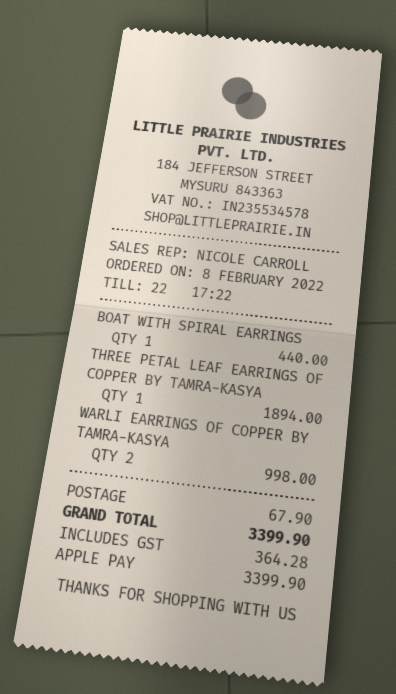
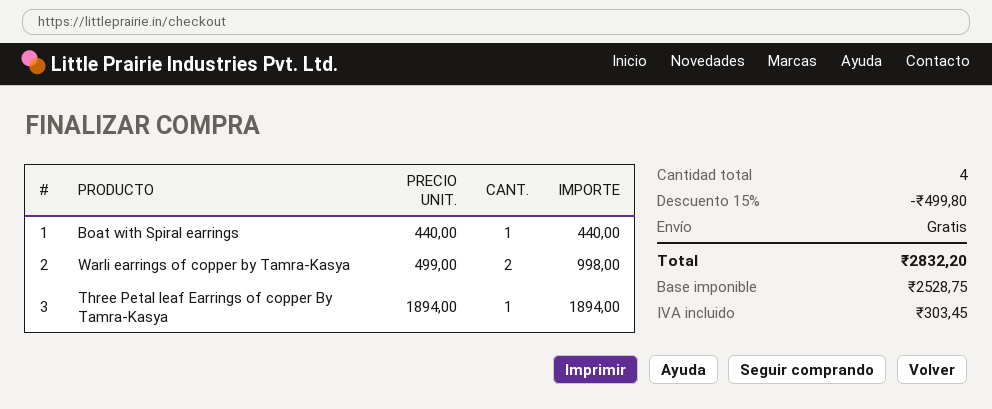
discount: none -> 15% = 499.80
shipping: 67.90 -> 0.00
tax: 364.28 -> 303.45
total: 3399.90 -> 2832.20

